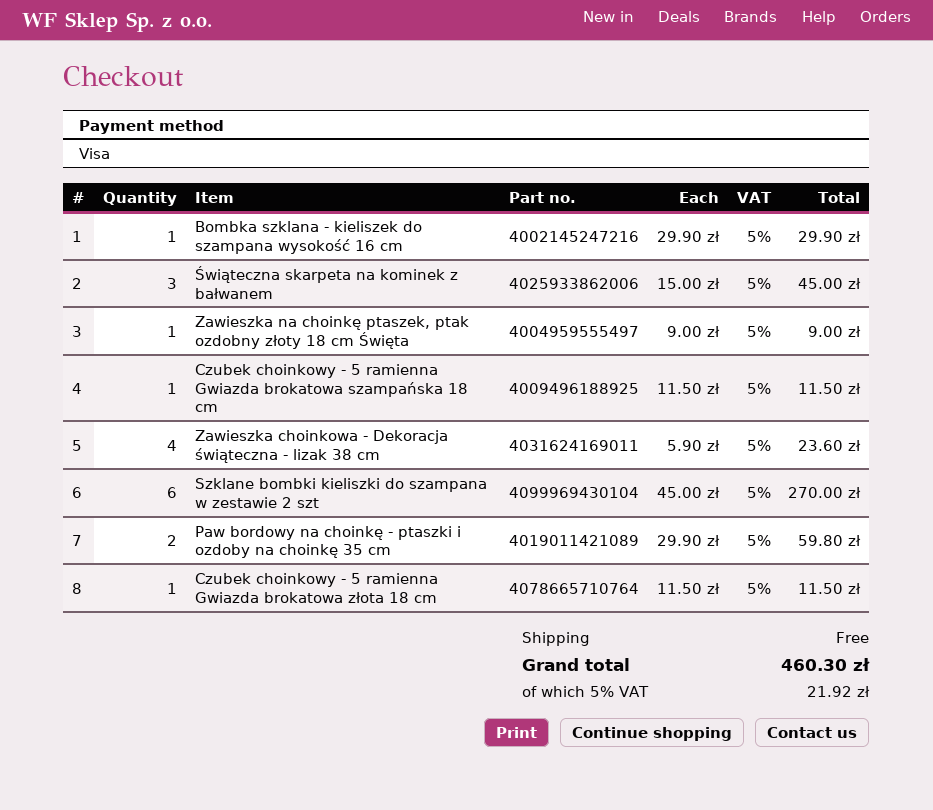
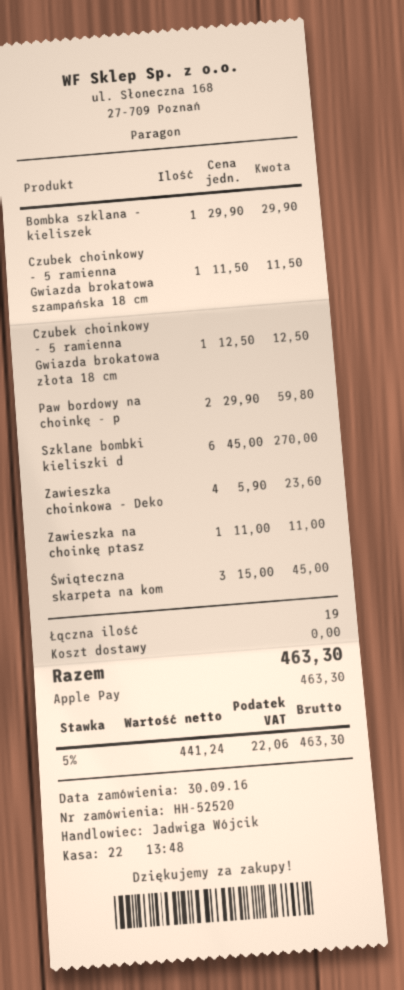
payment method: Visa -> Apple Pay
Zawieszka na choinkę ptaszek, ptak ozdobny złoty 18 cm Święta: 1 x 9.00 = 9.00 -> 1 x 11.00 = 11.00
Czubek choinkowy - 5 ramienna Gwiazda brokatowa złota 18 cm: 1 x 11.50 = 11.50 -> 1 x 12.50 = 12.50
tax: 5% = 21.92 -> 5% = 22.06
total: 460.30 -> 463.30

